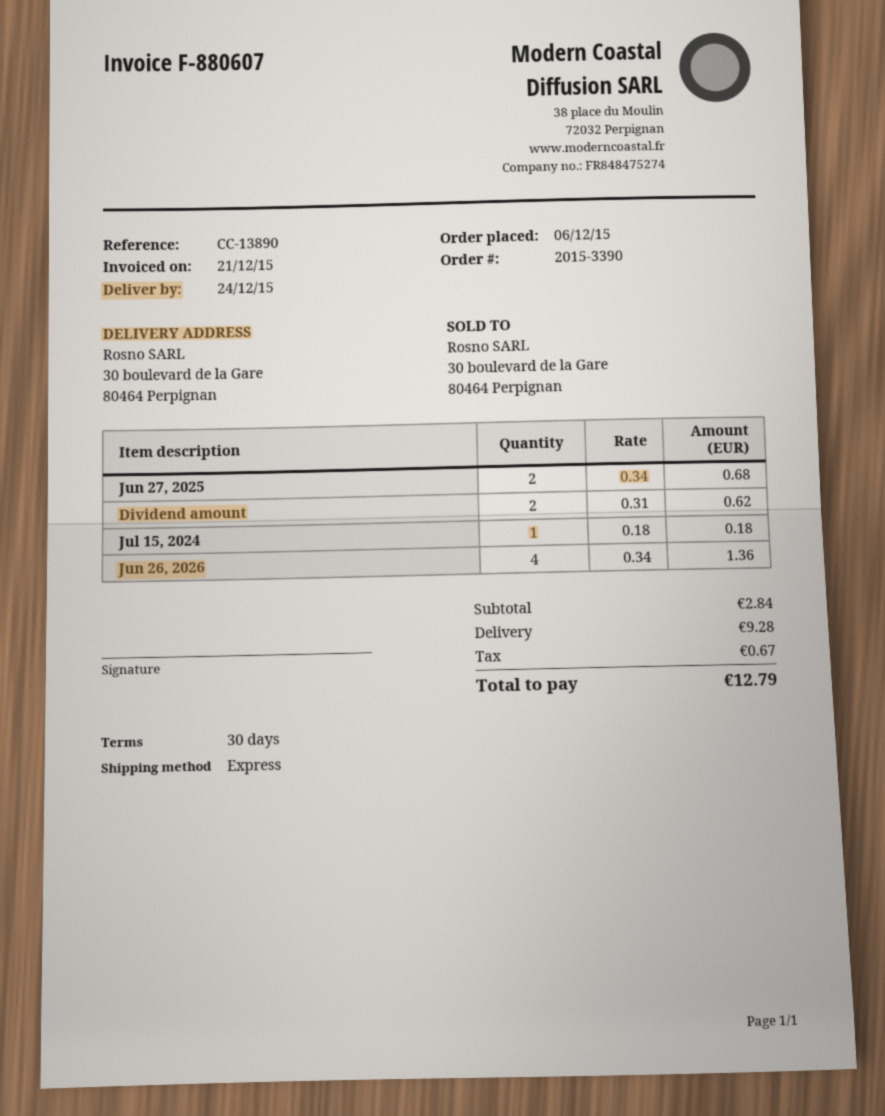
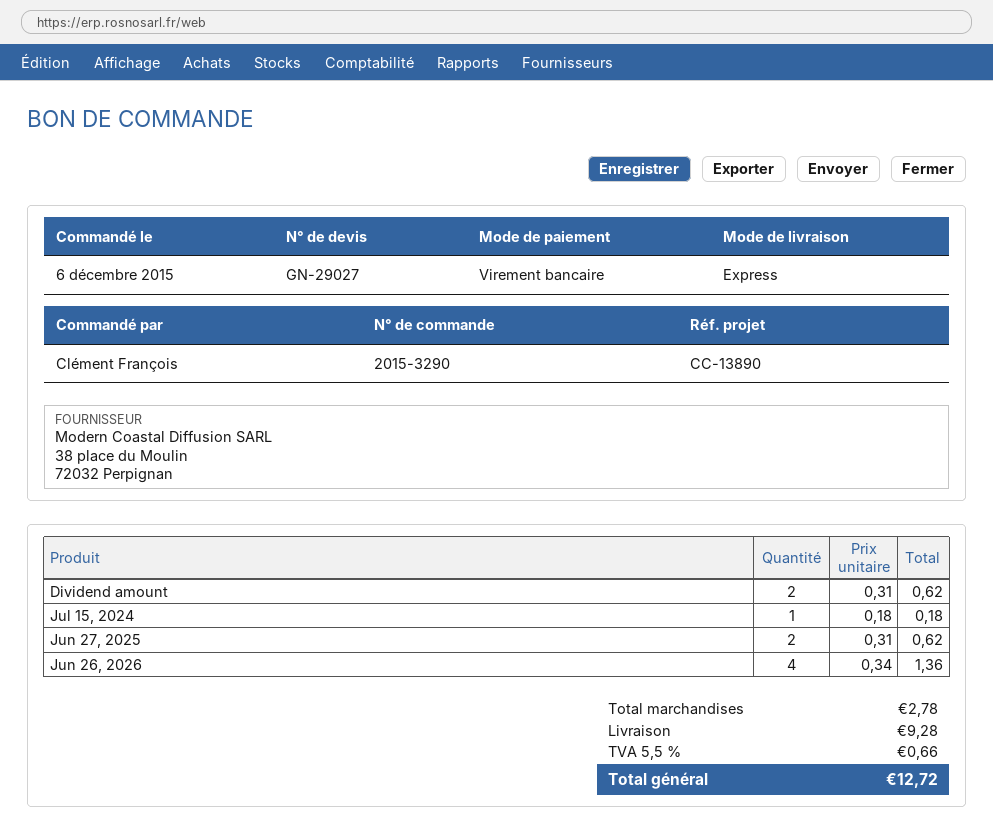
order number: 2015-3390 -> 2015-3290
Jun 27, 2025: 2 x 0.34 = 0.68 -> 2 x 0.31 = 0.62
subtotal: 2.84 -> 2.78
tax: 0.67 -> 0.66
total: 12.79 -> 12.72

